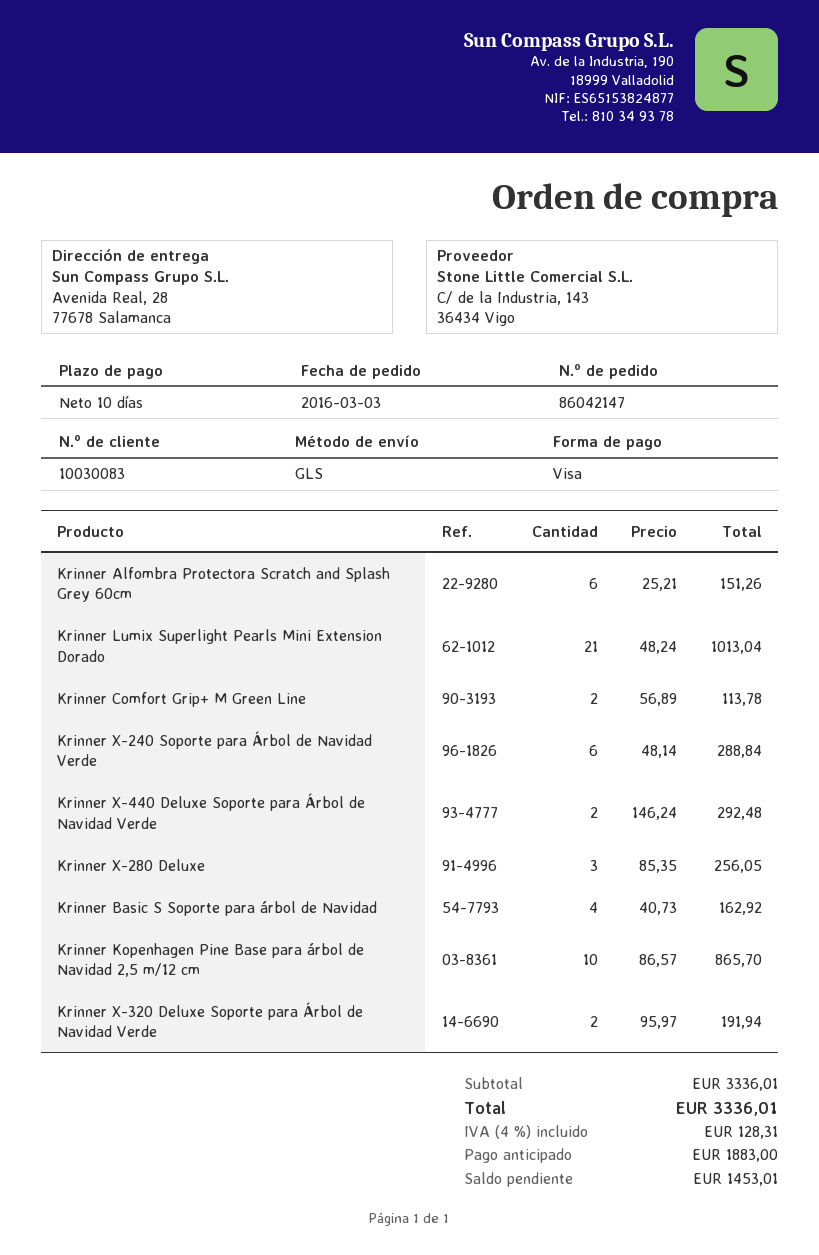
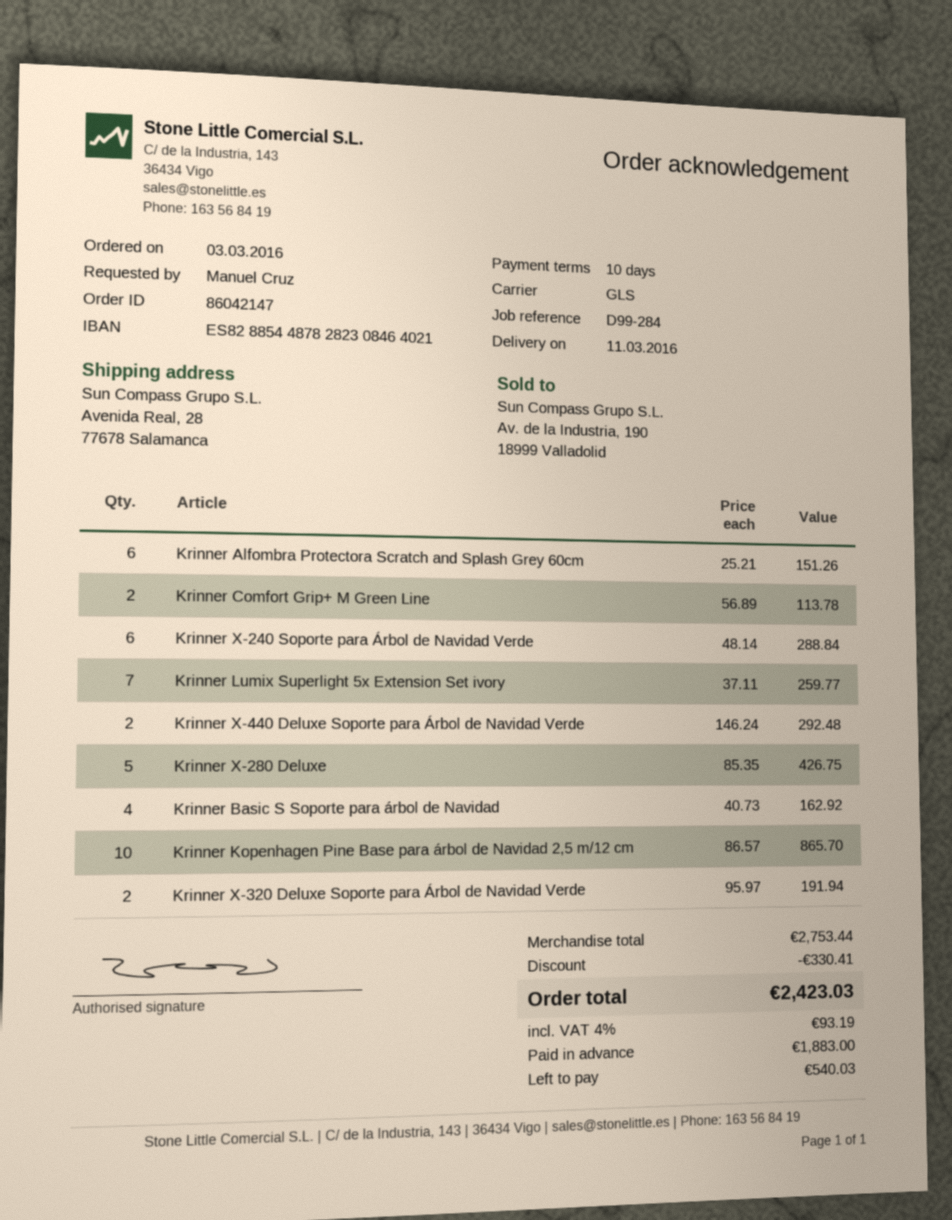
Krinner Lumix Superlight Pearls Mini Extension Dorado: 21 x 48.24 = 1013.04 -> none
Krinner X-280 Deluxe: 3 x 85.35 = 256.05 -> 5 x 85.35 = 426.75
Krinner Lumix Superlight 5x Extension Set ivory: none -> 7 x 37.11 = 259.77
subtotal: 3336.01 -> 2753.44
discount: none -> 330.41
tax: 4% = 128.31 -> 4% = 93.19
total: 3336.01 -> 2423.03
balance: 1453.01 -> 540.03

